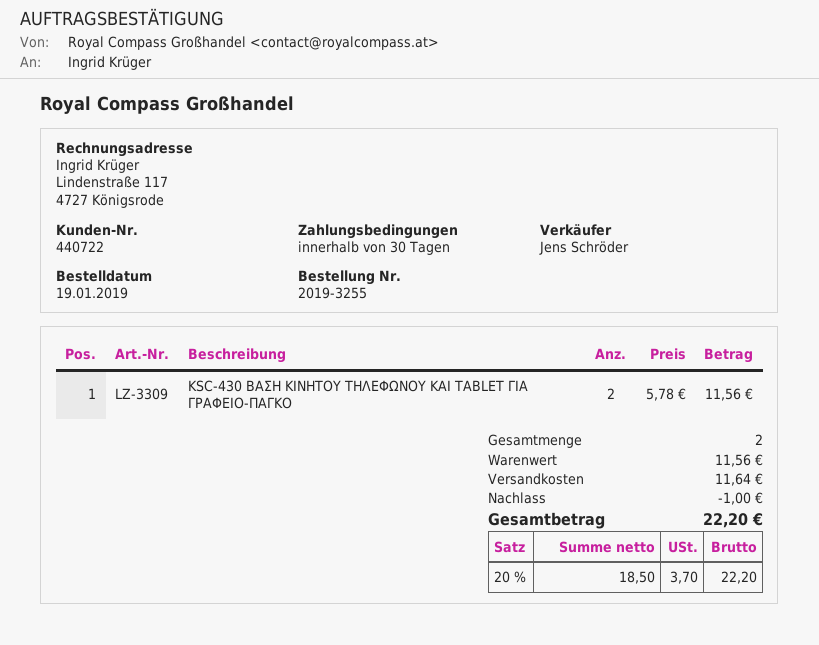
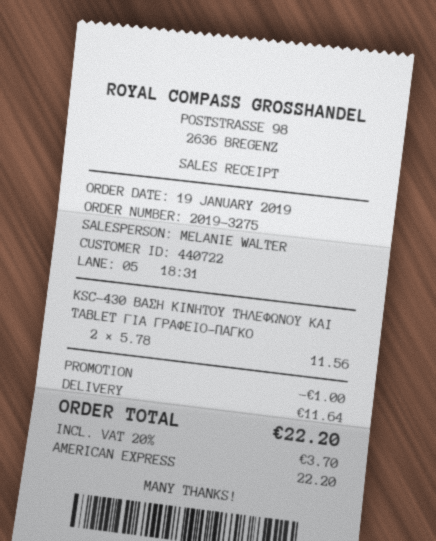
order number: 2019-3255 -> 2019-3275
sales rep: Jens Schröder -> MELANIE WALTER

